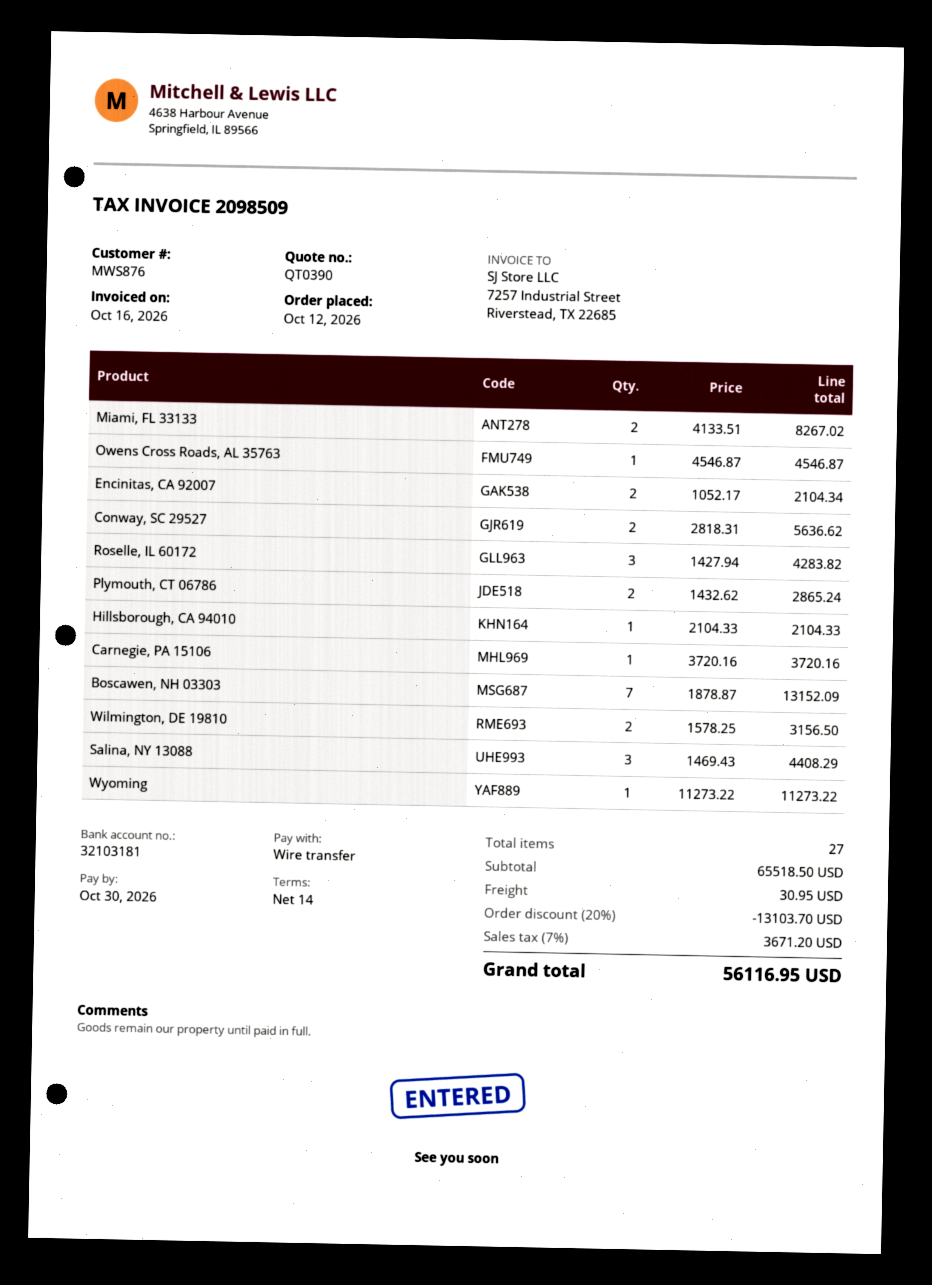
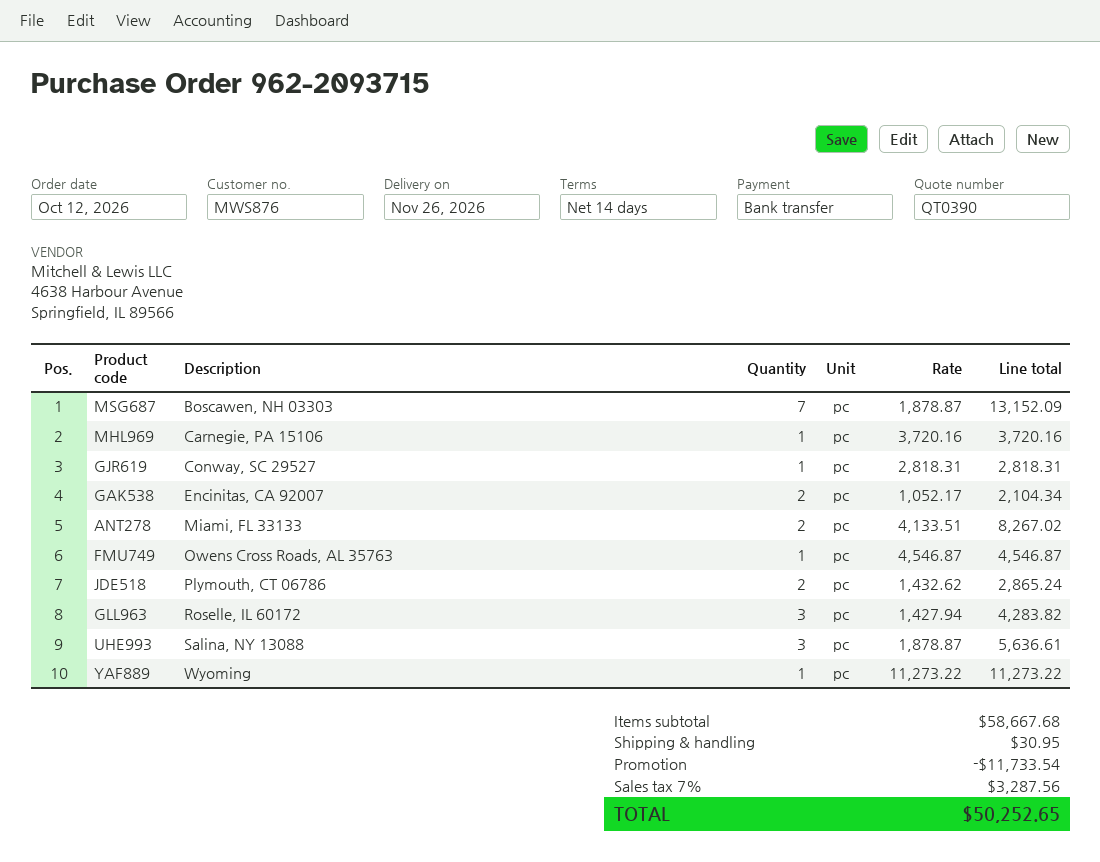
Conway, SC 29527: 2 x 2818.31 = 5636.62 -> 1 x 2818.31 = 2818.31
Hillsborough, CA 94010: 1 x 2104.33 = 2104.33 -> none
Wilmington, DE 19810: 2 x 1578.25 = 3156.50 -> none
Salina, NY 13088: 3 x 1469.43 = 4408.29 -> 3 x 1878.87 = 5636.61
subtotal: 65518.50 -> 58667.68
discount: 13103.70 -> 11733.54
tax: 7% = 3671.20 -> 7% = 3287.56
total: 56116.95 -> 50252.65

